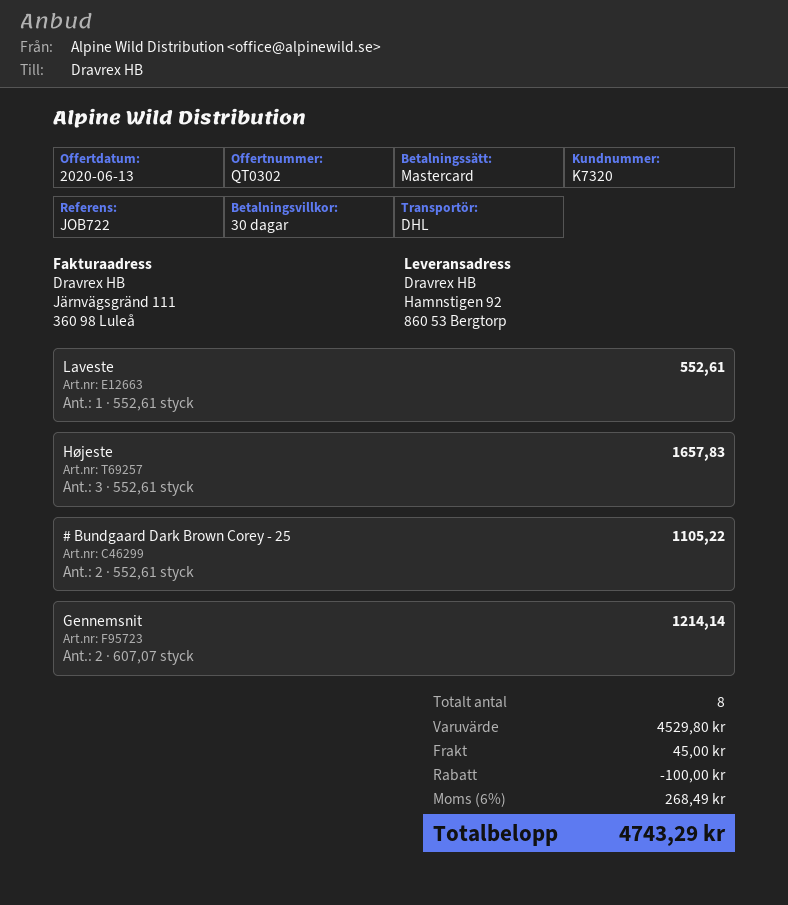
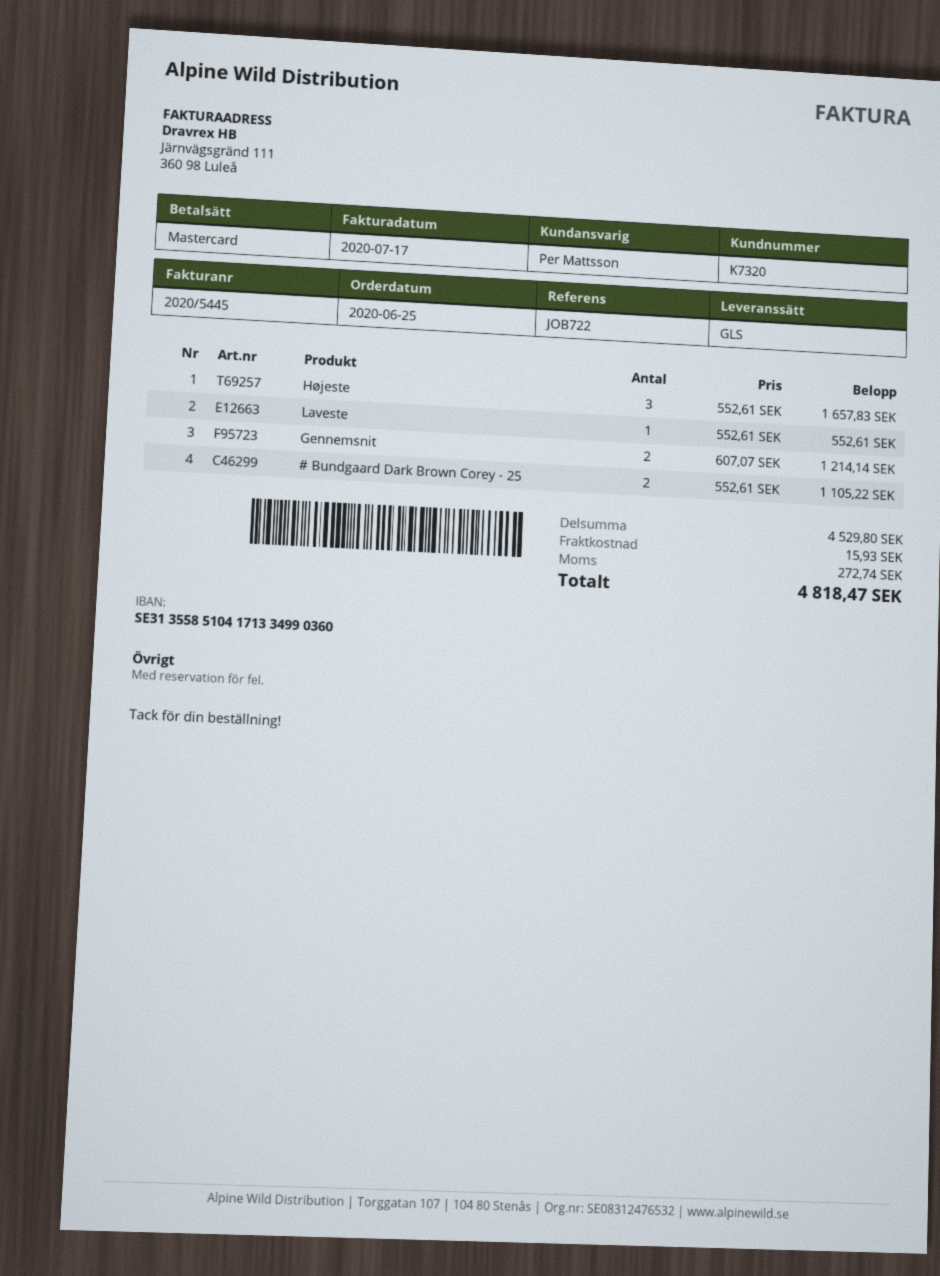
shipping method: DHL -> GLS
discount: 100.00 -> none
shipping: 45.00 -> 15.93
tax: 268.49 -> 272.74
total: 4743.29 -> 4818.47

